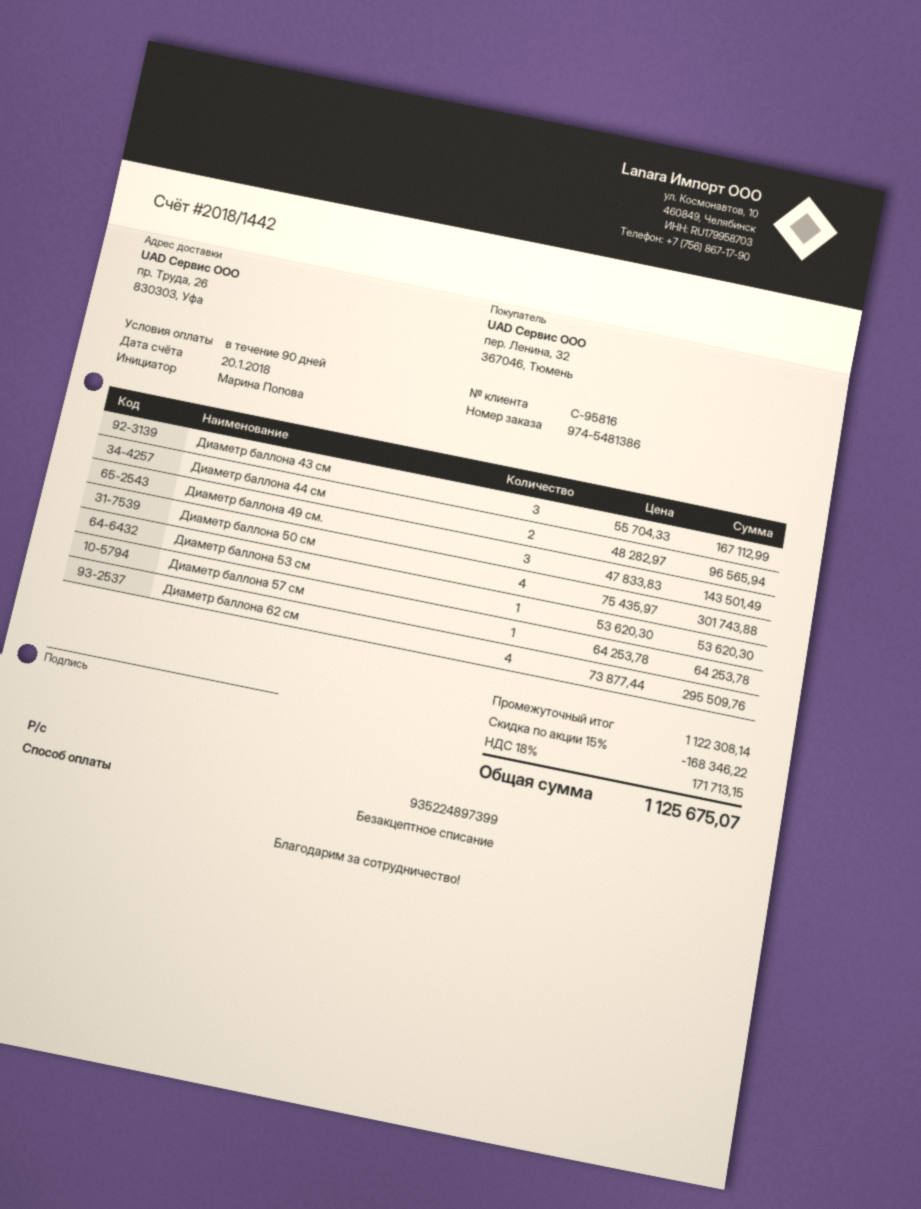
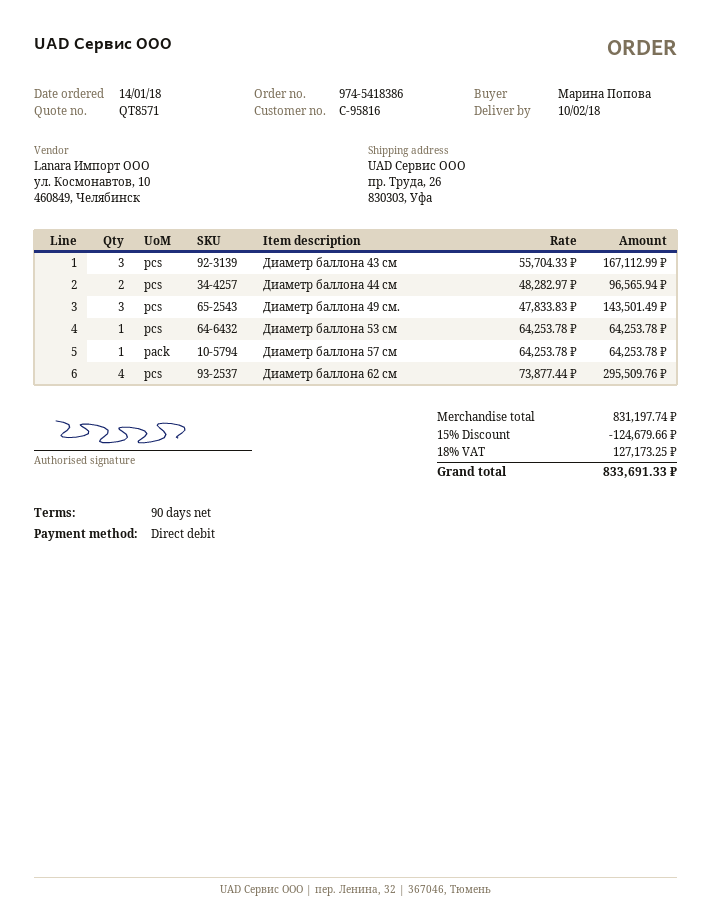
order number: 974-5481386 -> 974-5418386
Диаметр баллона 50 см: 4 x 75435.97 = 301743.88 -> none
Диаметр баллона 53 см: 1 x 53620.30 = 53620.30 -> 1 x 64253.78 = 64253.78
subtotal: 1122308.14 -> 831197.74
discount: 15% = 168346.22 -> 15% = 124679.66
tax: 18% = 171713.15 -> 18% = 127173.25
total: 1125675.07 -> 833691.33

